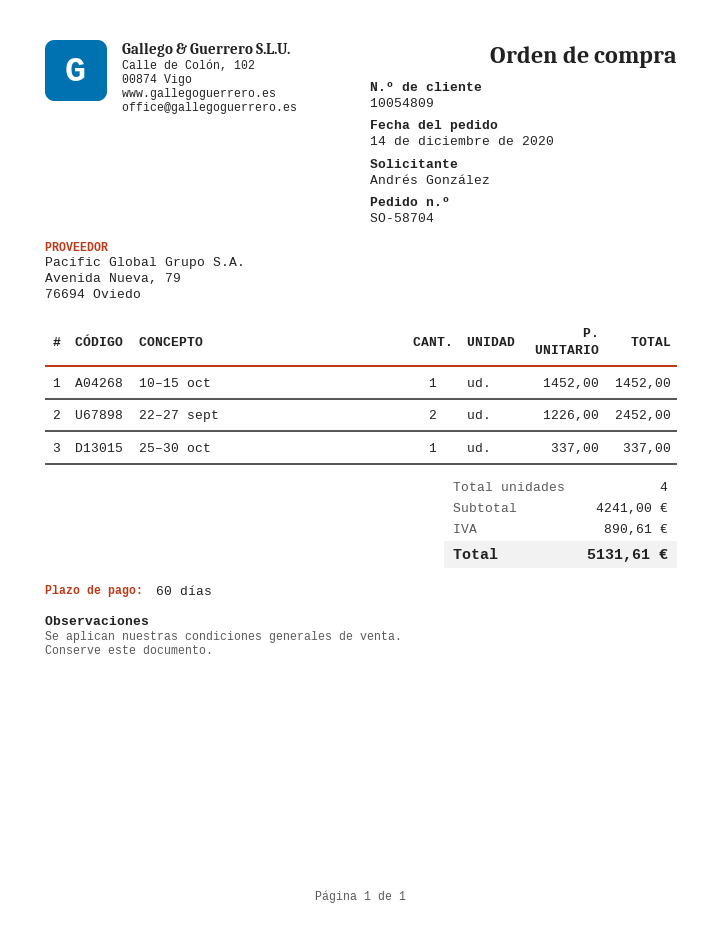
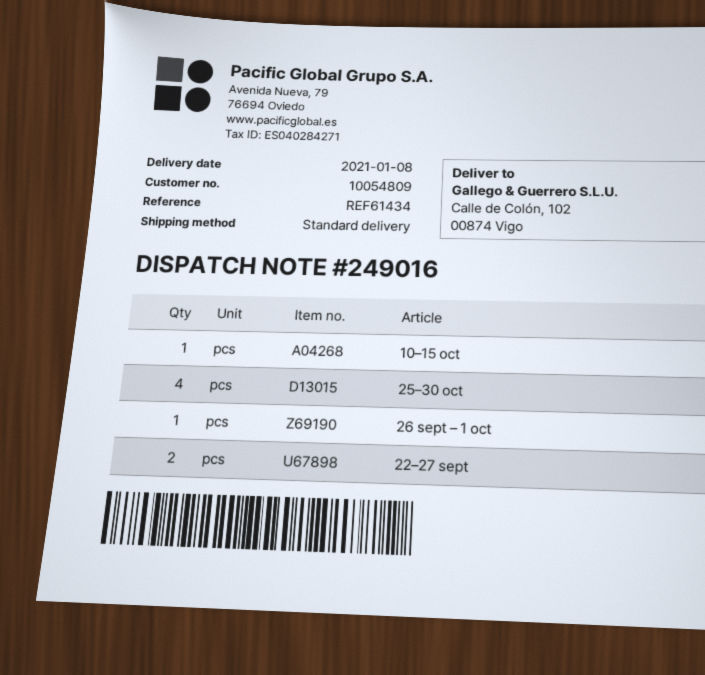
25–30 oct: 1 -> 4
26 sept – 1 oct: none -> 1

